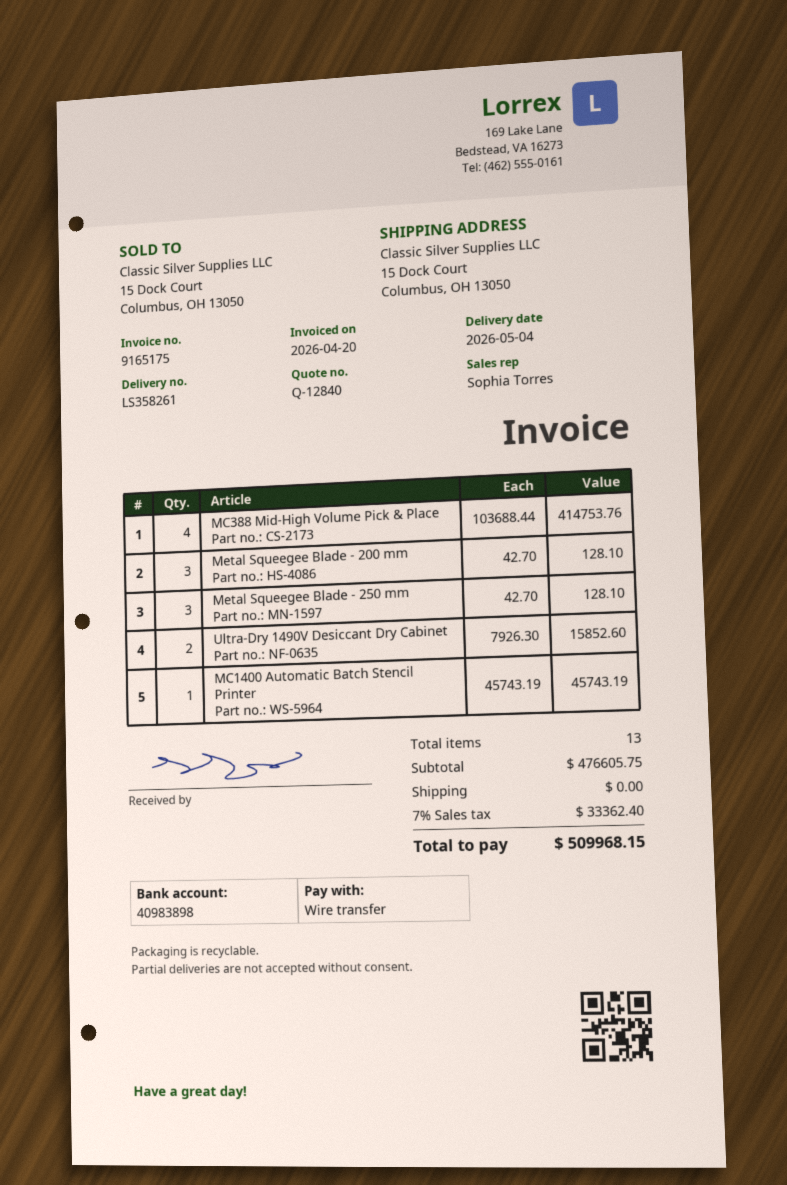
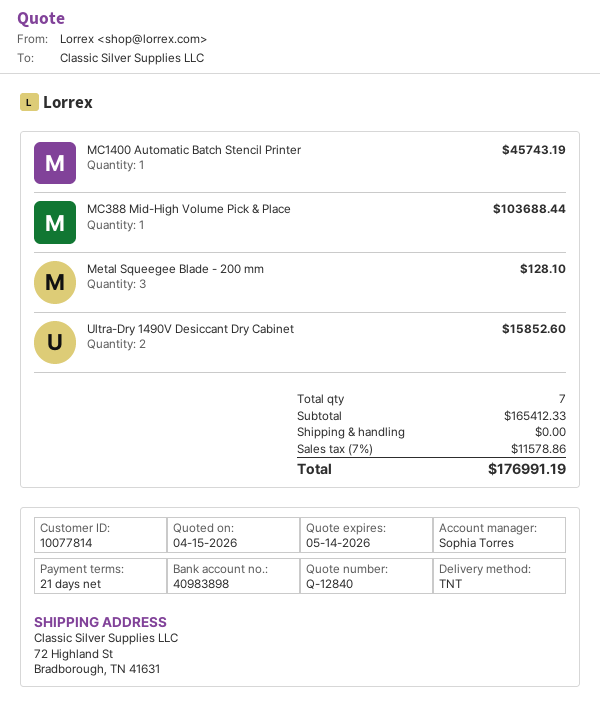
ship to: 15 Dock Court, Columbus, OH 13050 -> 72 Highland St, Bradborough, TN 41631
MC388 Mid-High Volume Pick & Place: 4 for 414753.76 -> 1 for 103688.44
Metal Squeegee Blade - 250 mm: 3 for 128.10 -> none
total quantity: 13 -> 7
subtotal: 476605.75 -> 165412.33
tax: 7% = 33362.40 -> 7% = 11578.86
total: 509968.15 -> 176991.19

